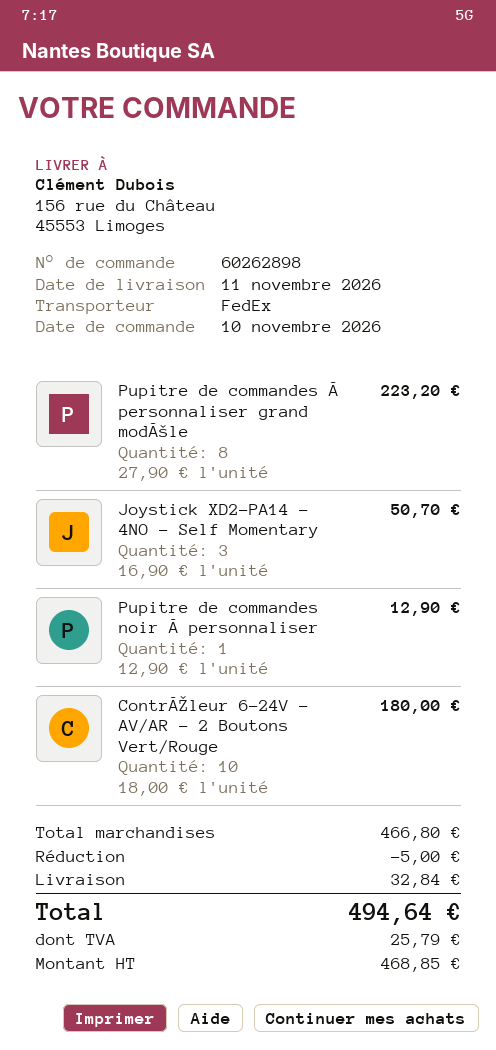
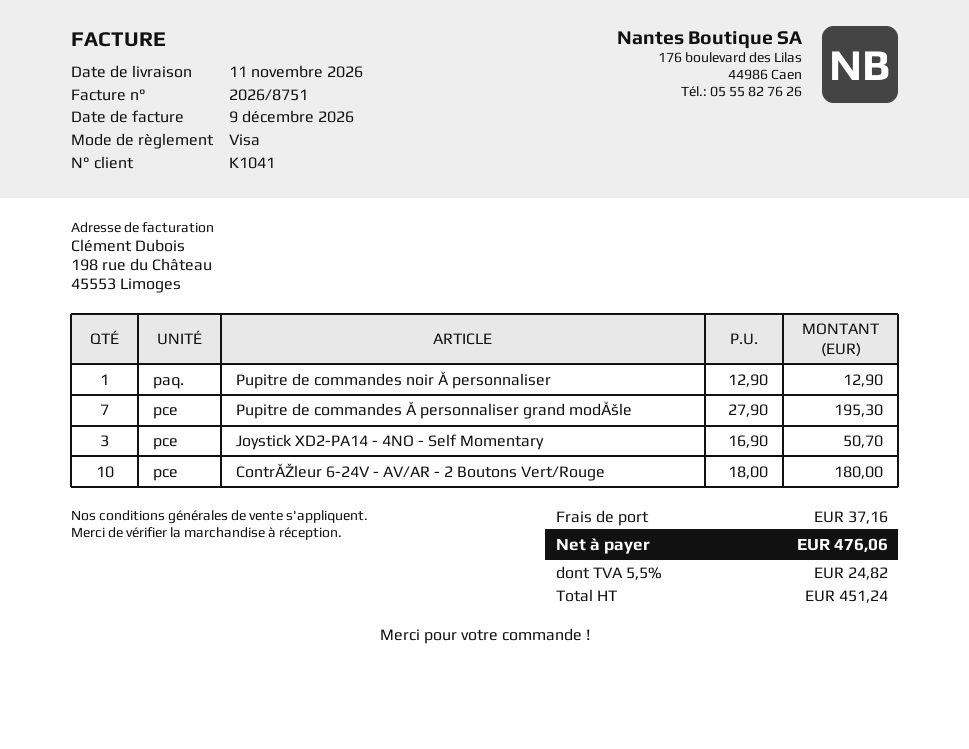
Pupitre de commandes Ă personnaliser grand modĂšle: 8 x 27.90 = 223.20 -> 7 x 27.90 = 195.30
discount: 5.00 -> none
shipping: 32.84 -> 37.16
net: 468.85 -> 451.24
tax: 25.79 -> 24.82
total: 494.64 -> 476.06

